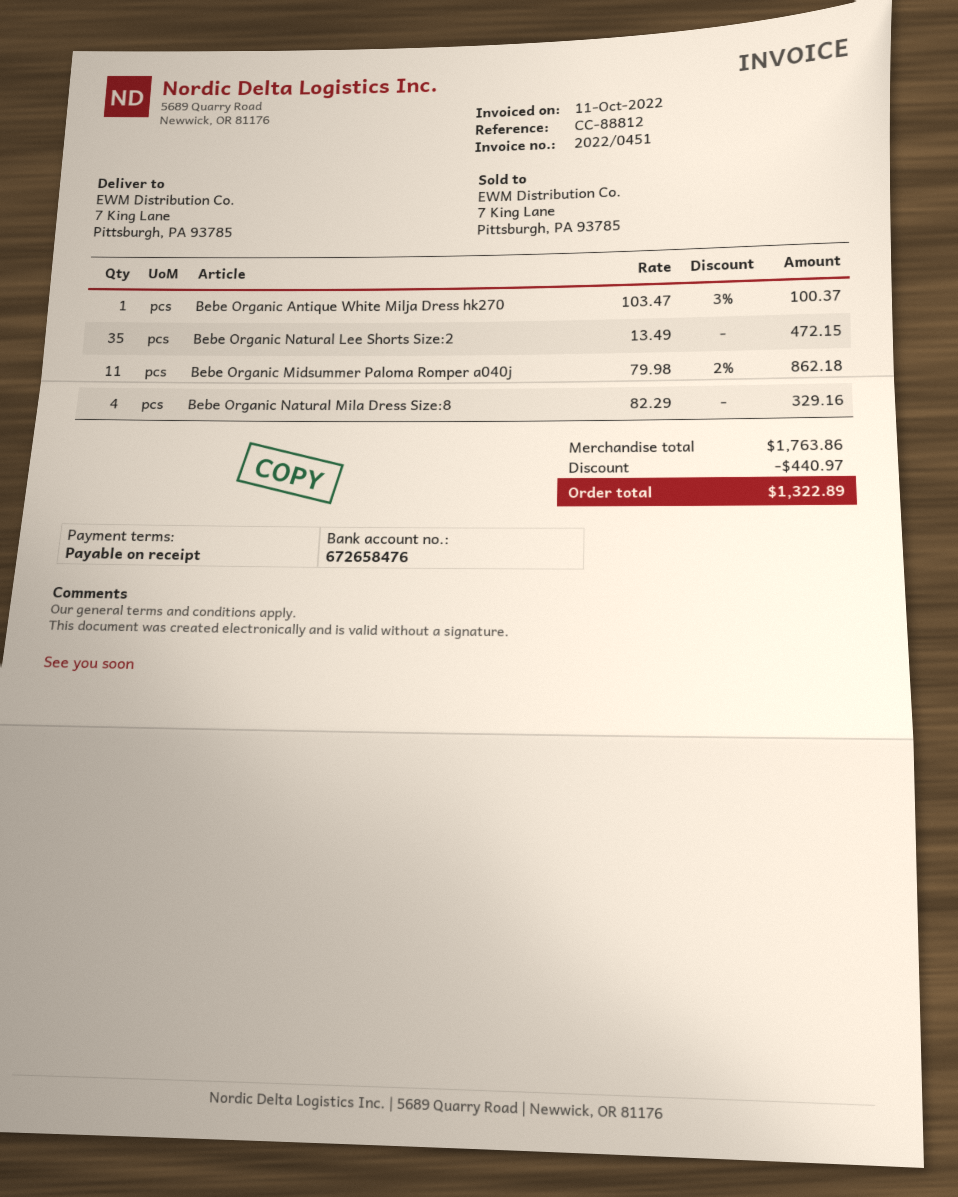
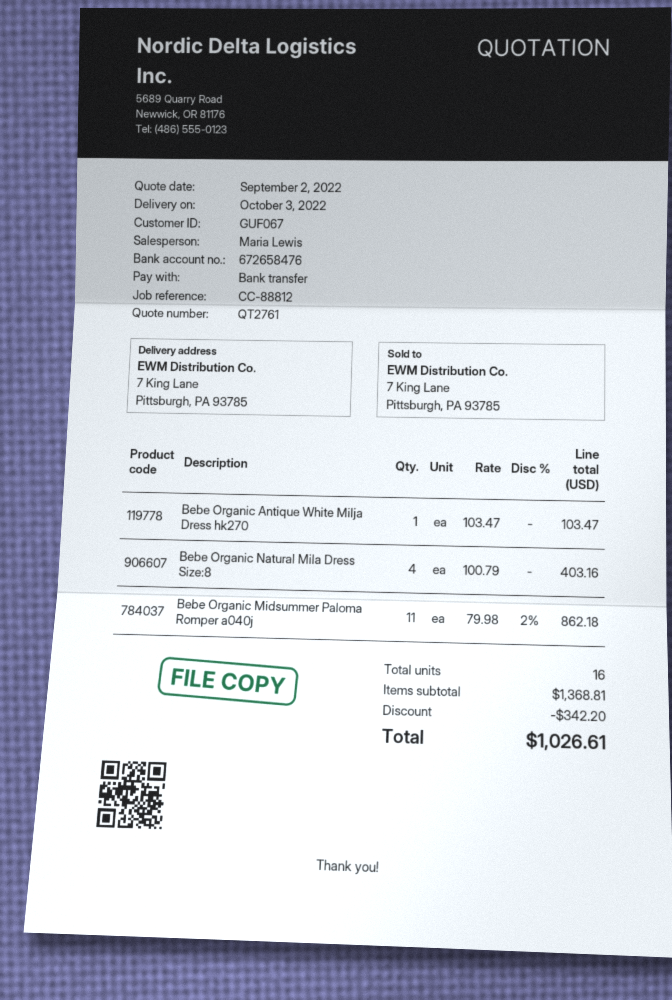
Bebe Organic Antique White Milja Dress hk270: 1 x 103.47 - 3% = 100.37 -> 1 x 103.47 = 103.47
Bebe Organic Natural Lee Shorts Size:2: 35 x 13.49 = 472.15 -> none
Bebe Organic Natural Mila Dress Size:8: 4 x 82.29 = 329.16 -> 4 x 100.79 = 403.16
subtotal: 1763.86 -> 1368.81
discount: 440.97 -> 342.20
total: 1322.89 -> 1026.61

